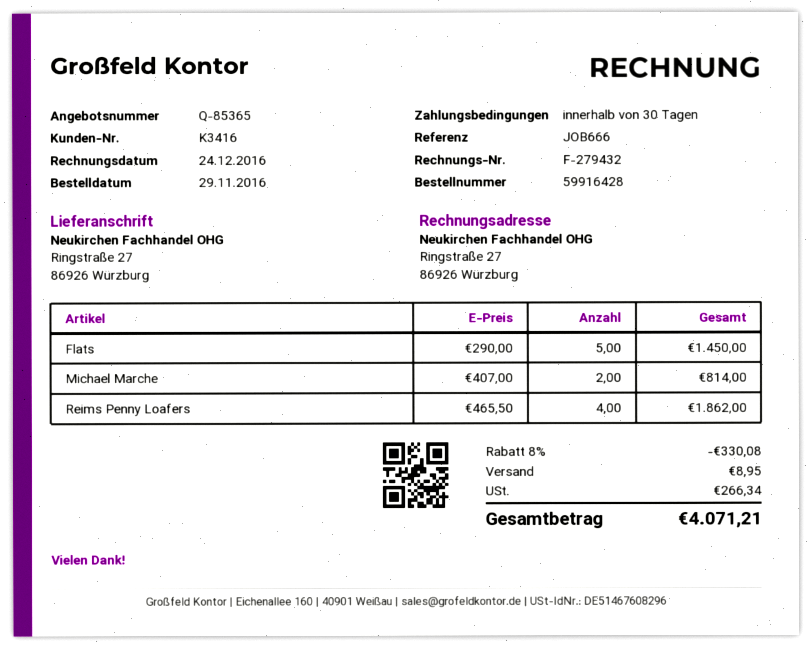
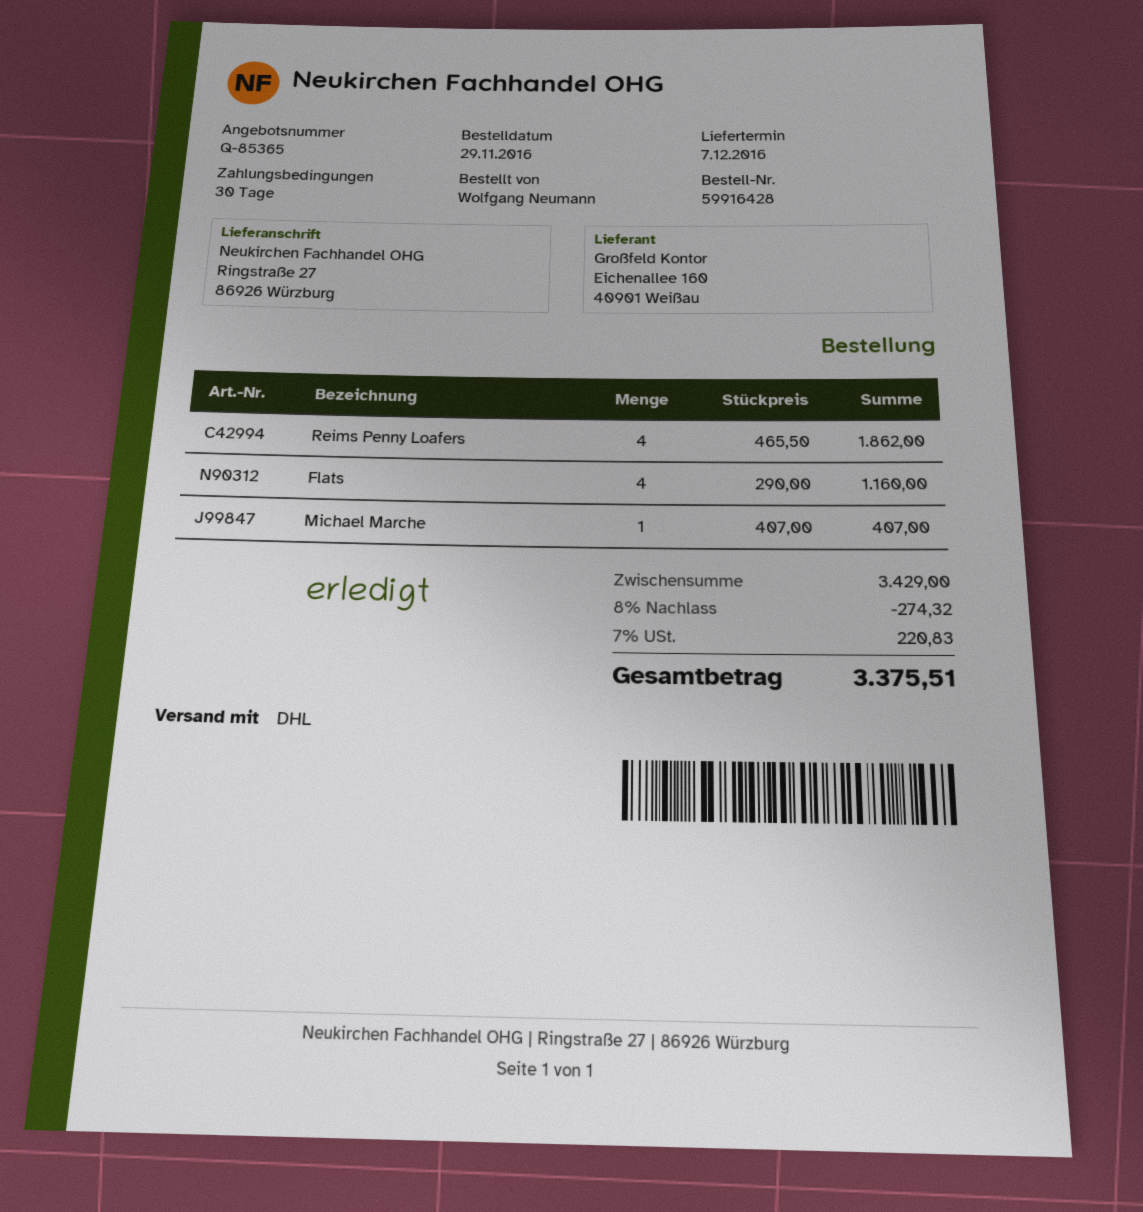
Flats: 5 x 290.00 = 1450.00 -> 4 x 290.00 = 1160.00
Michael Marche: 2 x 407.00 = 814.00 -> 1 x 407.00 = 407.00
discount: 8% = 330.08 -> 8% = 274.32
shipping: 8.95 -> none
tax: 266.34 -> 220.83
total: 4071.21 -> 3375.51

